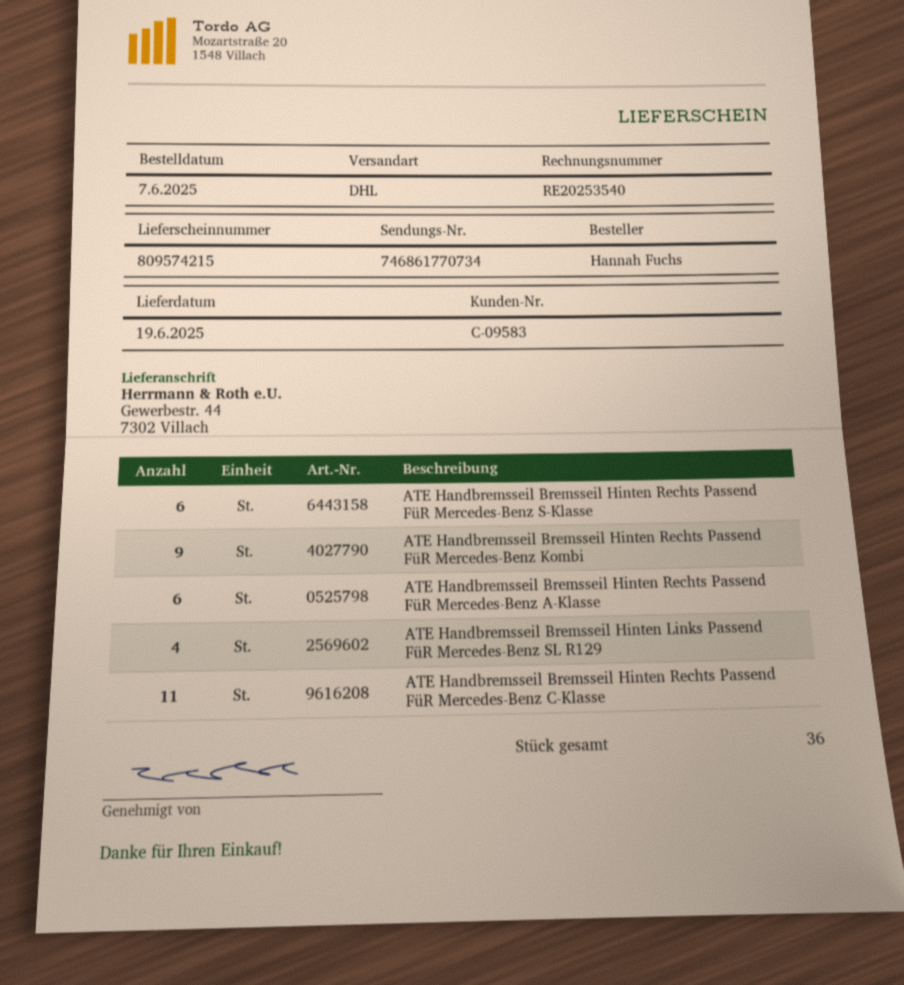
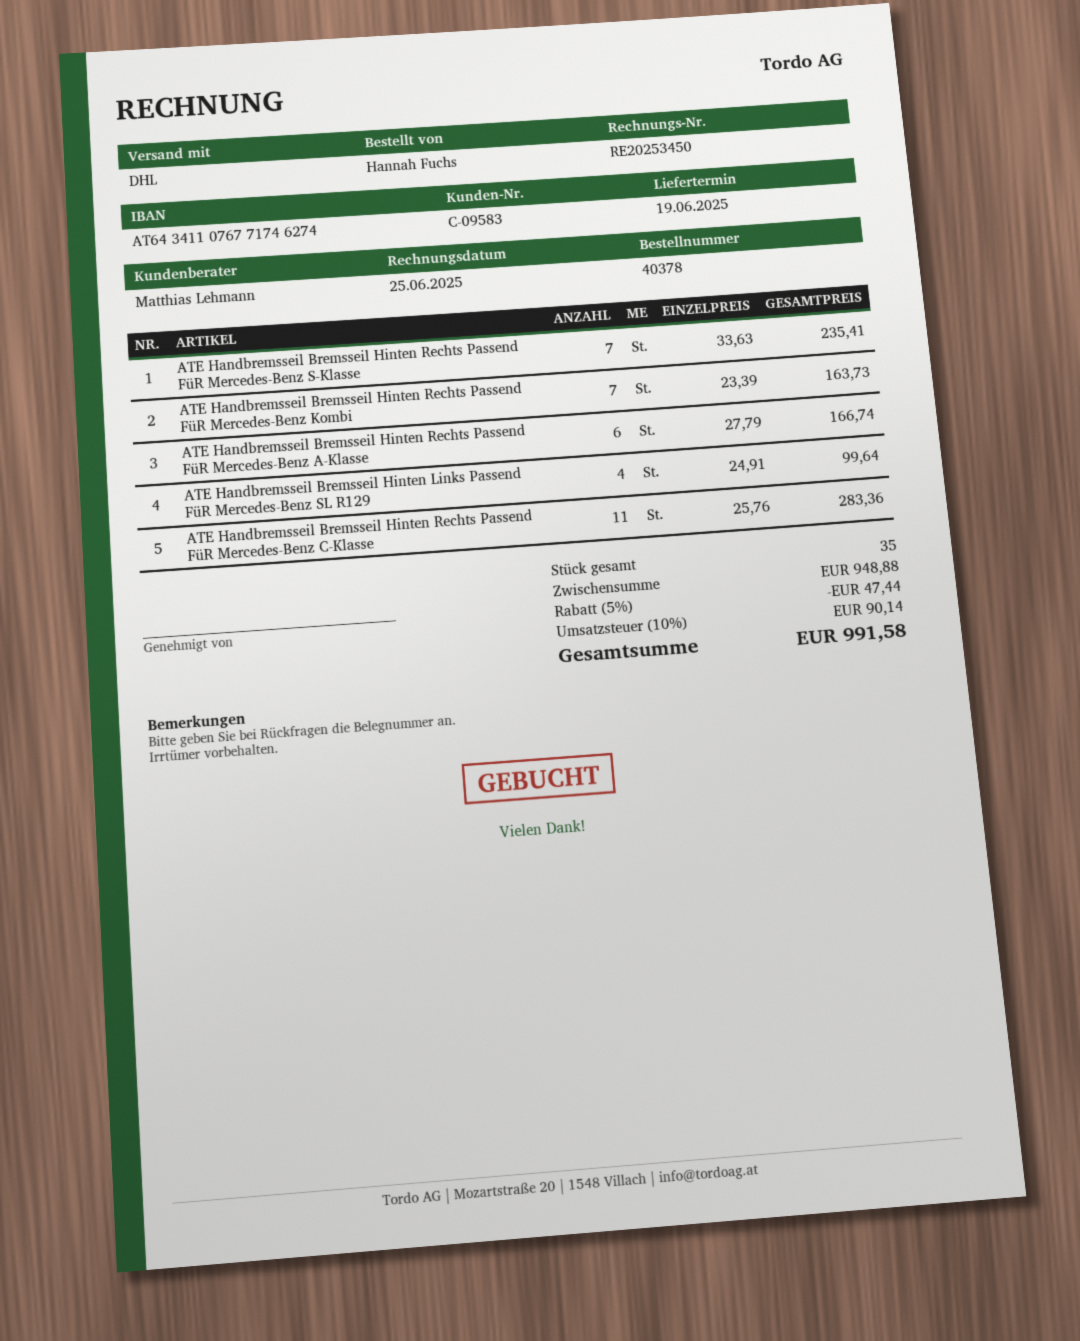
invoice number: RE20253540 -> RE20253450
ATE Handbremsseil Bremsseil Hinten Rechts Passend FüR Mercedes-Benz S-Klasse: 6 -> 7
ATE Handbremsseil Bremsseil Hinten Rechts Passend FüR Mercedes-Benz Kombi: 9 -> 7
total quantity: 36 -> 35

